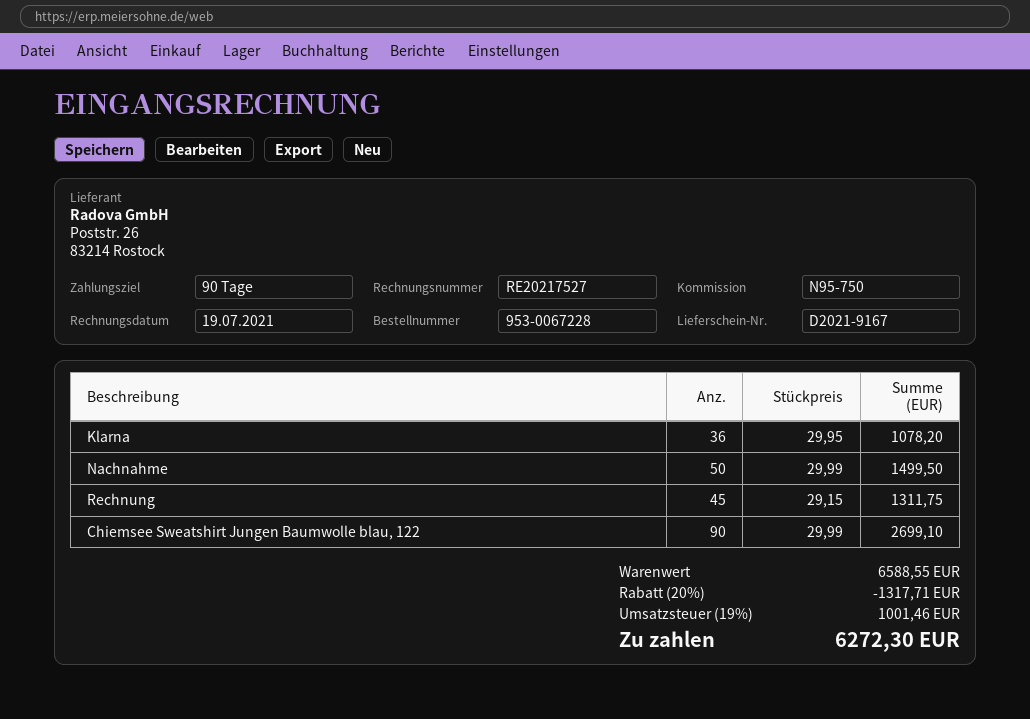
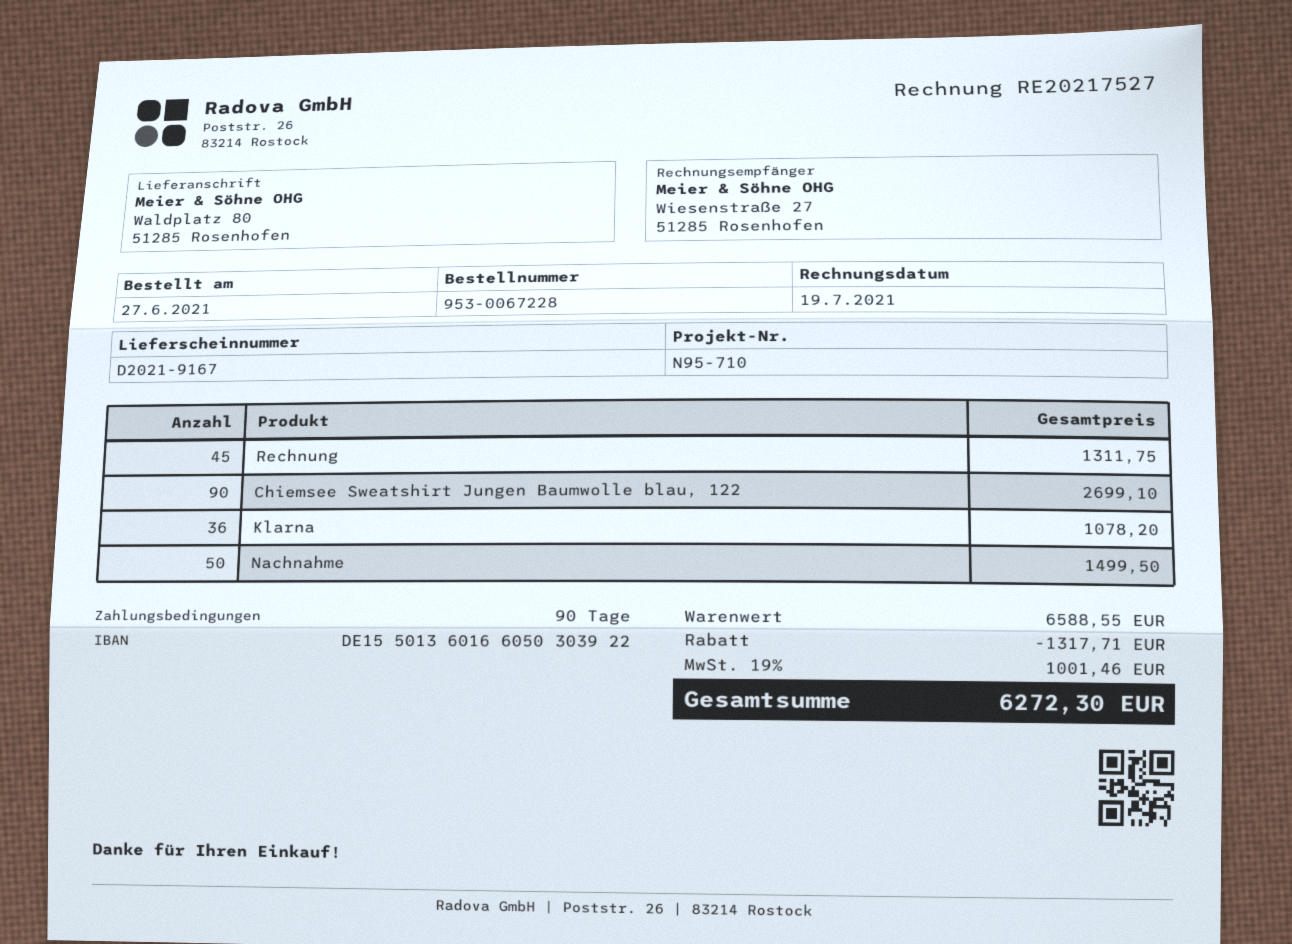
reference: N95-750 -> N95-710

